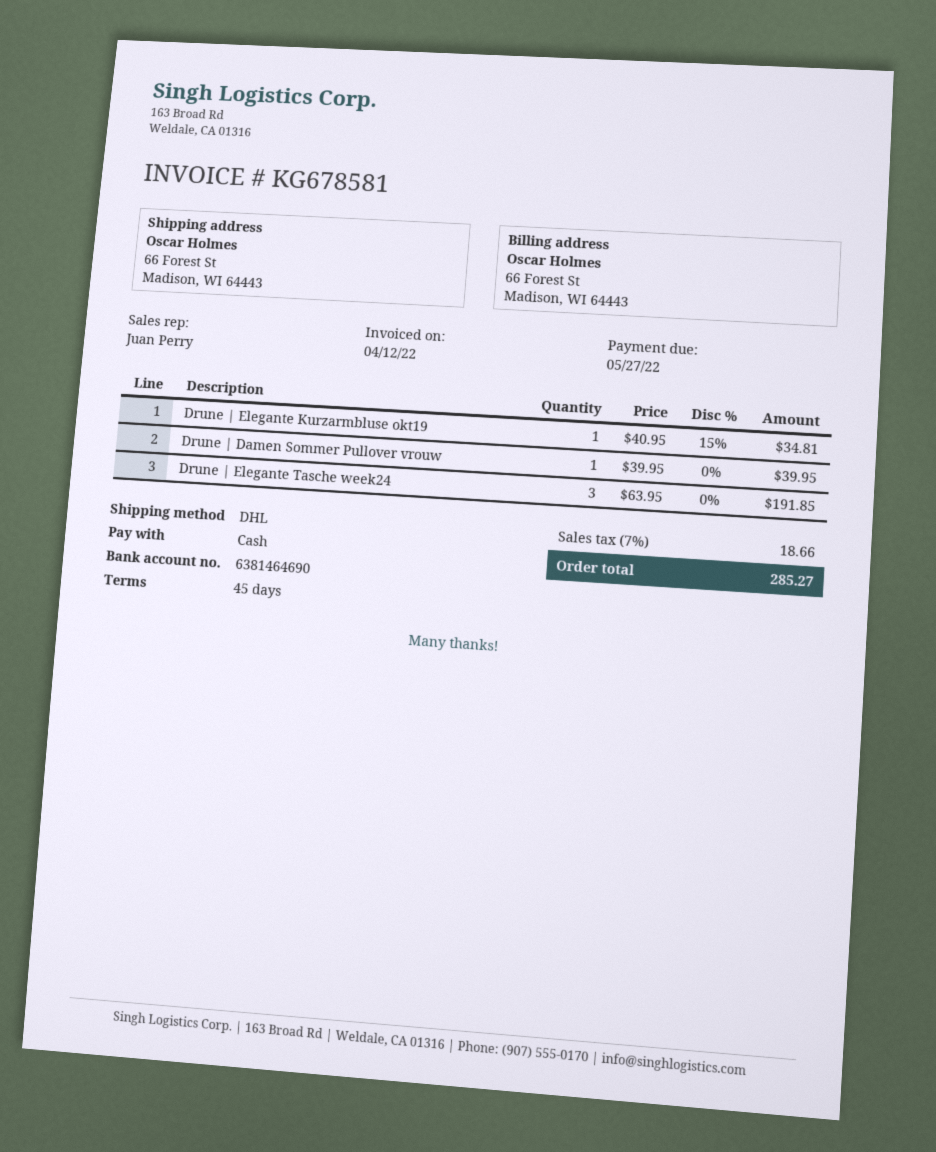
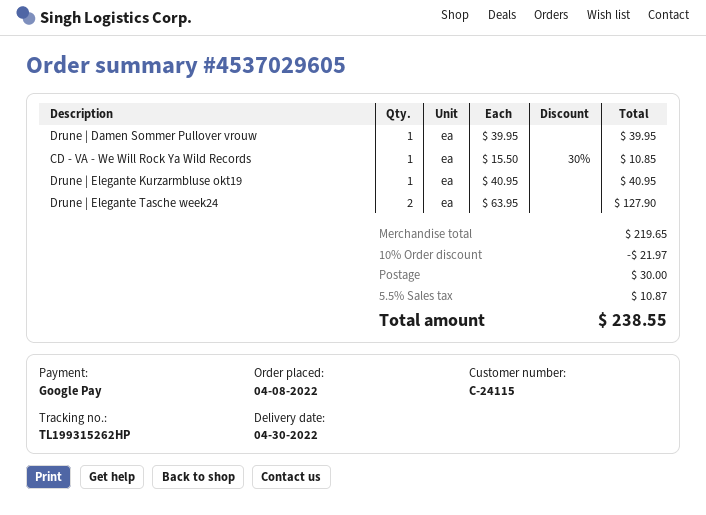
payment method: cash -> Google Pay
Drune | Elegante Kurzarmbluse okt19: 1 x 40.95 - 15% = 34.81 -> 1 x 40.95 = 40.95
Drune | Elegante Tasche week24: 3 x 63.95 = 191.85 -> 2 x 63.95 = 127.90
CD - VA - We Will Rock Ya Wild Records: none -> 1 x 15.50 - 30% = 10.85
discount: none -> 10% = 21.97
shipping: none -> 30.00
tax: 7% = 18.66 -> 5.5% = 10.87
total: 285.27 -> 238.55

